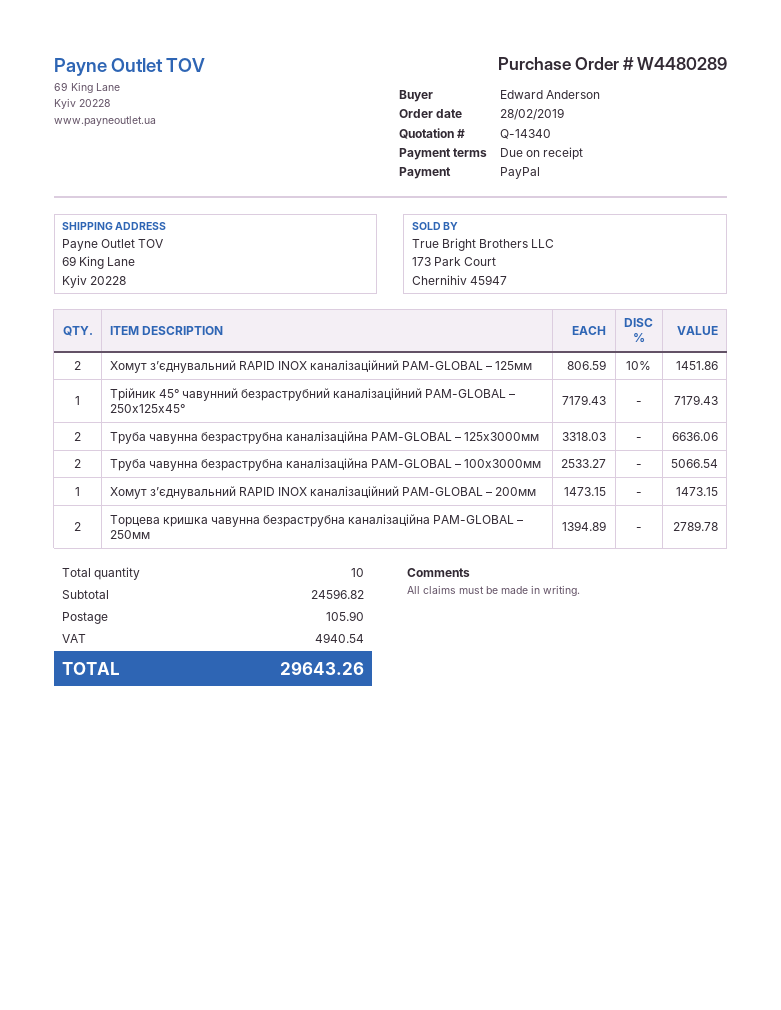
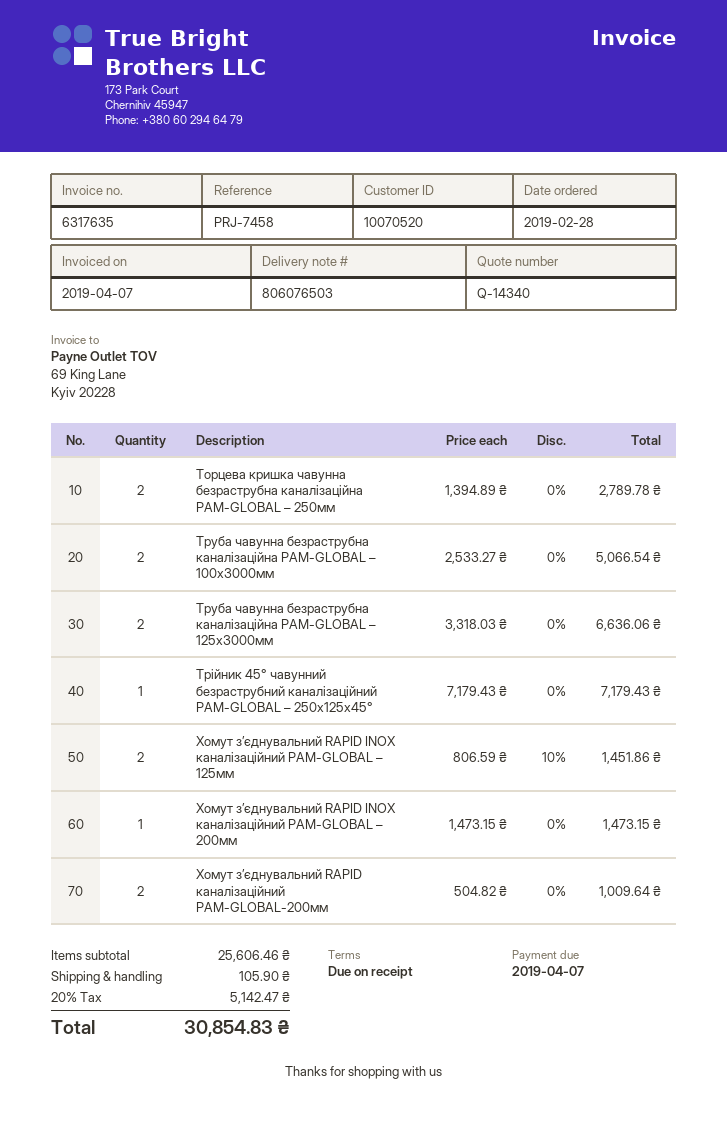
Хомут з’єднувальний RAPID каналізаційний PAM-GLOBAL-200мм: none -> 2 x 504.82 = 1009.64
subtotal: 24596.82 -> 25606.46
tax: 4940.54 -> 5142.47
total: 29643.26 -> 30854.83

